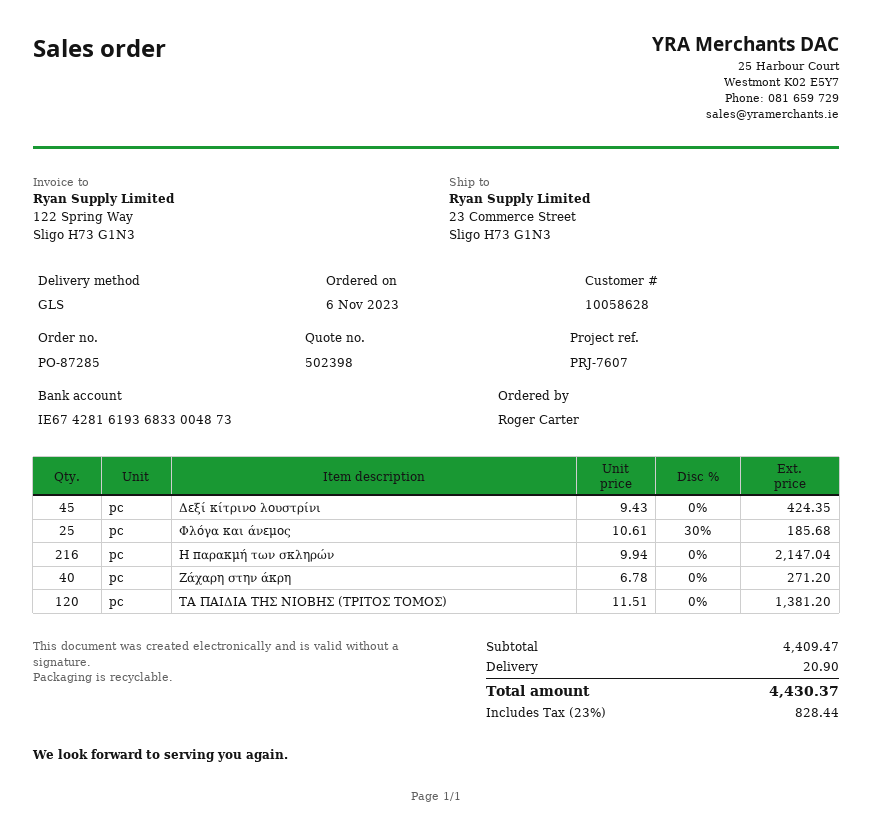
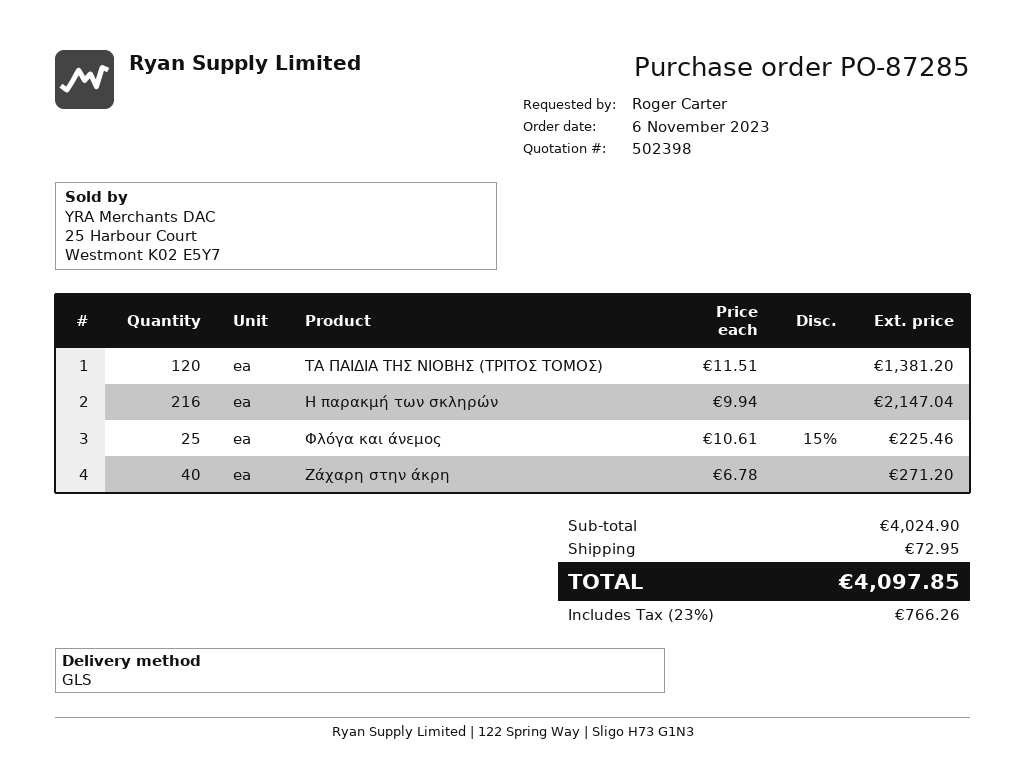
Δεξί κίτρινο λουστρίνι: 45 x 9.43 = 424.35 -> none
Φλόγα και άνεμος: 25 x 10.61 - 30% = 185.68 -> 25 x 10.61 - 15% = 225.46
subtotal: 4409.47 -> 4024.90
shipping: 20.90 -> 72.95
tax: 23% = 828.44 -> 23% = 766.26
total: 4430.37 -> 4097.85

